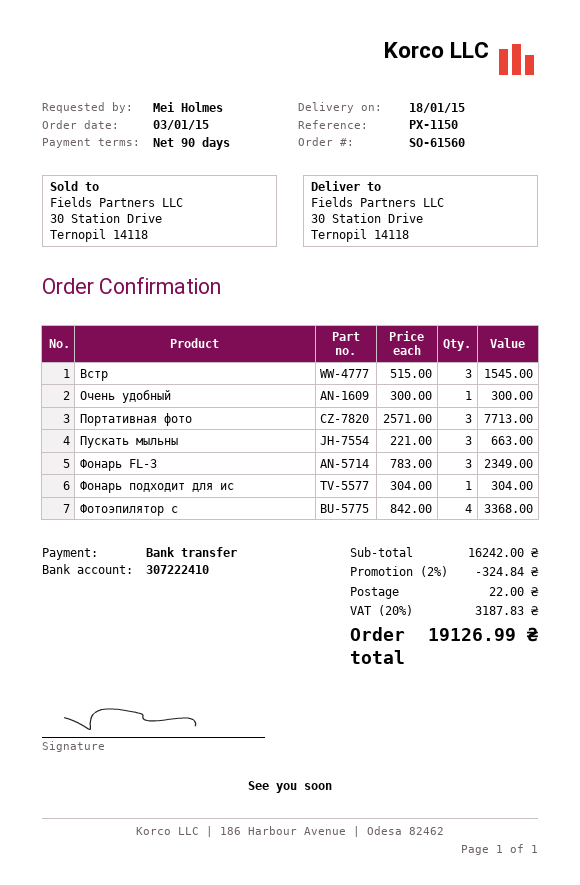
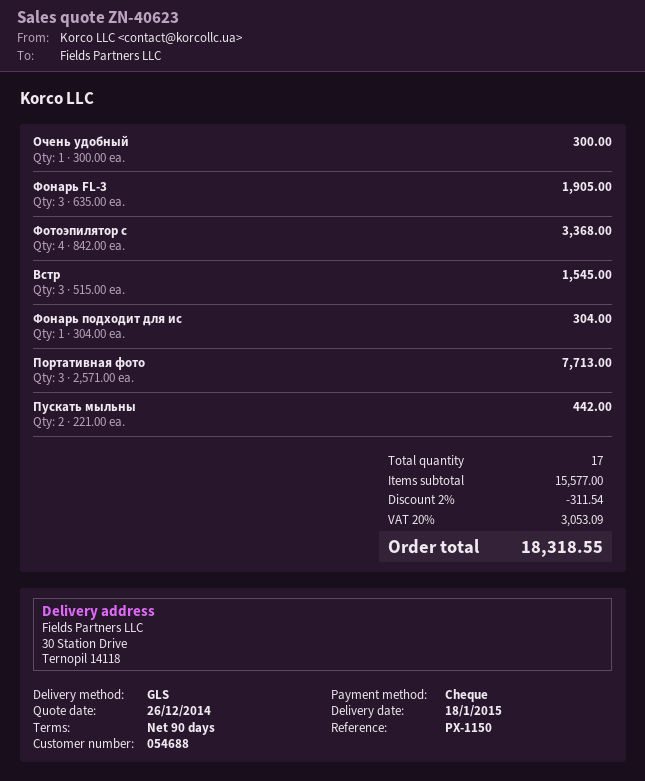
payment method: bank transfer -> cheque
Пускать мыльны: 3 x 221.00 = 663.00 -> 2 x 221.00 = 442.00
Фонарь FL-3: 3 x 783.00 = 2349.00 -> 3 x 635.00 = 1905.00
subtotal: 16242.00 -> 15577.00
discount: 2% = 324.84 -> 2% = 311.54
shipping: 22.00 -> none
tax: 20% = 3187.83 -> 20% = 3053.09
total: 19126.99 -> 18318.55

